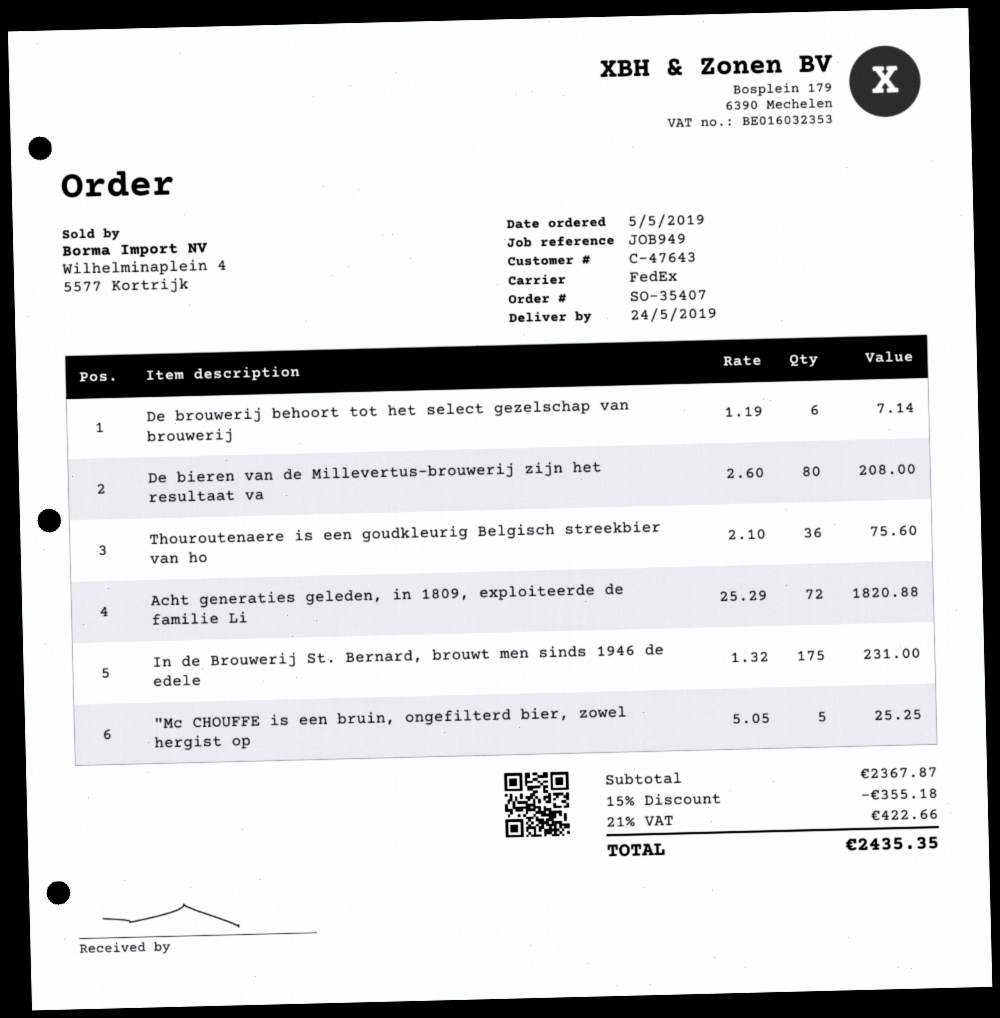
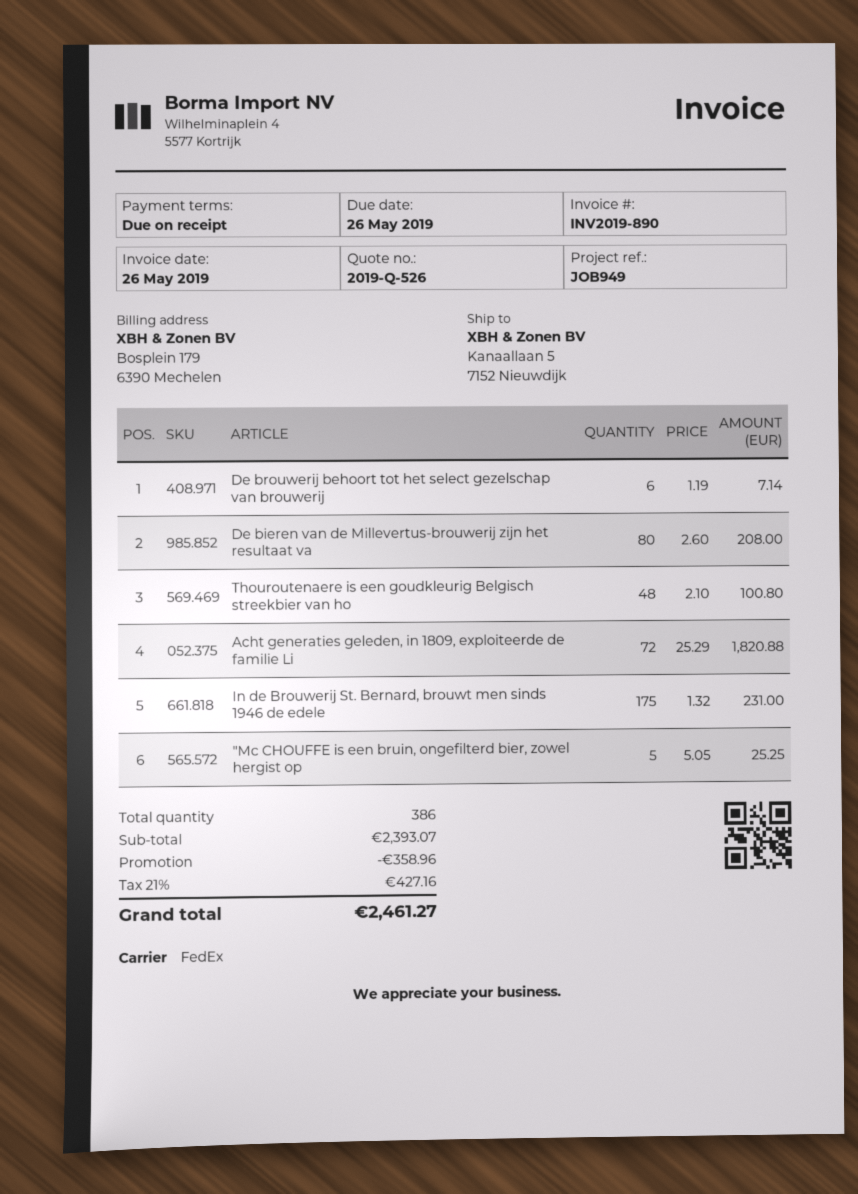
Thouroutenaere is een goudkleurig Belgisch streekbier van ho: 36 x 2.10 = 75.60 -> 48 x 2.10 = 100.80
subtotal: 2367.87 -> 2393.07
discount: 355.18 -> 358.96
tax: 21% = 422.66 -> 21% = 427.16
total: 2435.35 -> 2461.27

